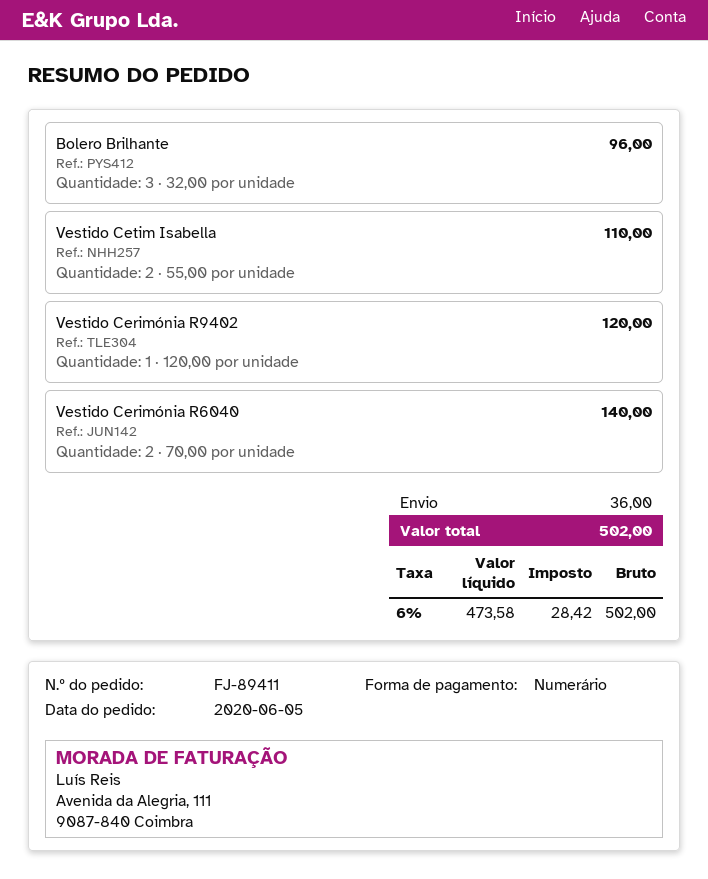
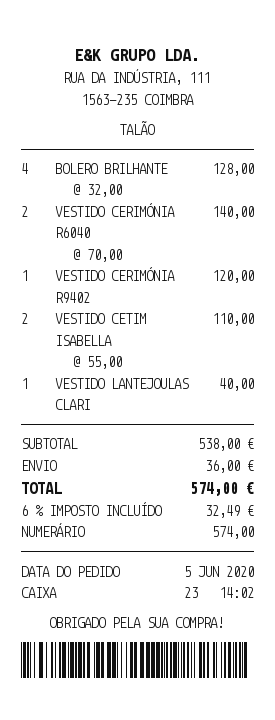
Bolero Brilhante: 3 x 32.00 = 96.00 -> 4 x 32.00 = 128.00
VESTIDO LANTEJOULAS CLARI: none -> 1 x 40.00 = 40.00
tax: 6% = 28.42 -> 6% = 32.49
total: 502.00 -> 574.00

